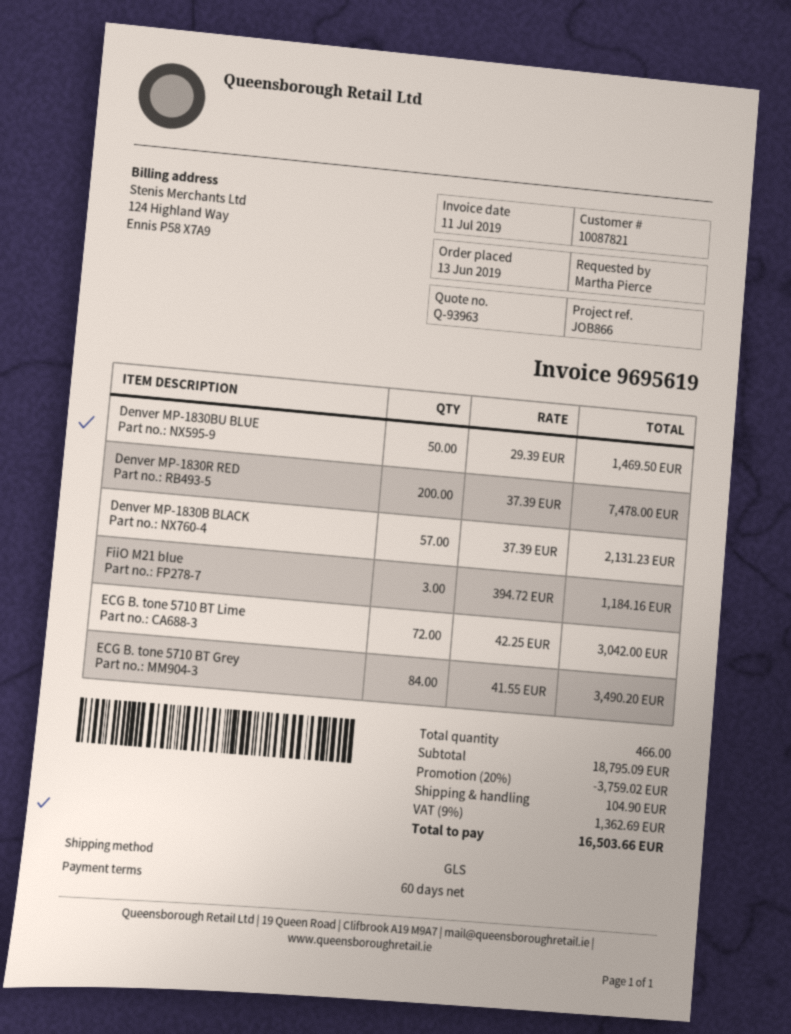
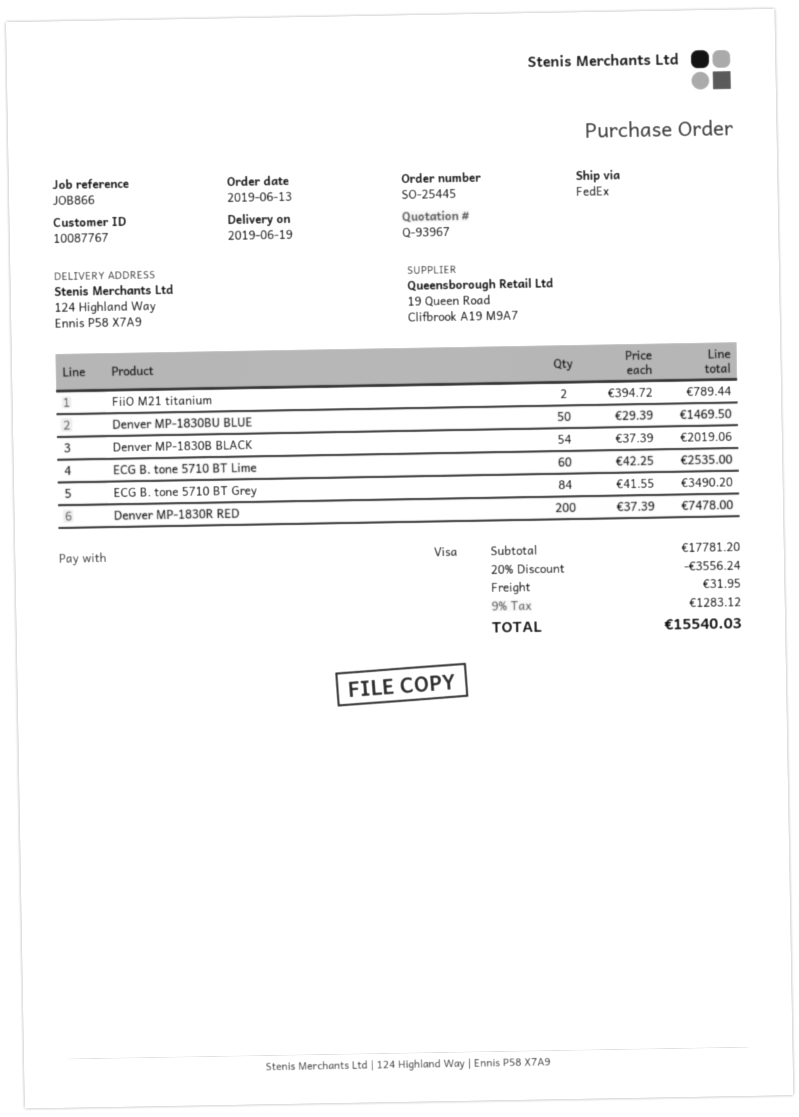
quote number: Q-93963 -> Q-93967
customer number: 10087821 -> 10087767
shipping method: GLS -> FedEx
Denver MP-1830B BLACK: 57 x 37.39 = 2131.23 -> 54 x 37.39 = 2019.06
FiiO M21 blue: 3 x 394.72 = 1184.16 -> none
ECG B. tone 5710 BT Lime: 72 x 42.25 = 3042.00 -> 60 x 42.25 = 2535.00
FiiO M21 titanium: none -> 2 x 394.72 = 789.44
subtotal: 18795.09 -> 17781.20
discount: 20% = 3759.02 -> 20% = 3556.24
shipping: 104.90 -> 31.95
tax: 9% = 1362.69 -> 9% = 1283.12
total: 16503.66 -> 15540.03

